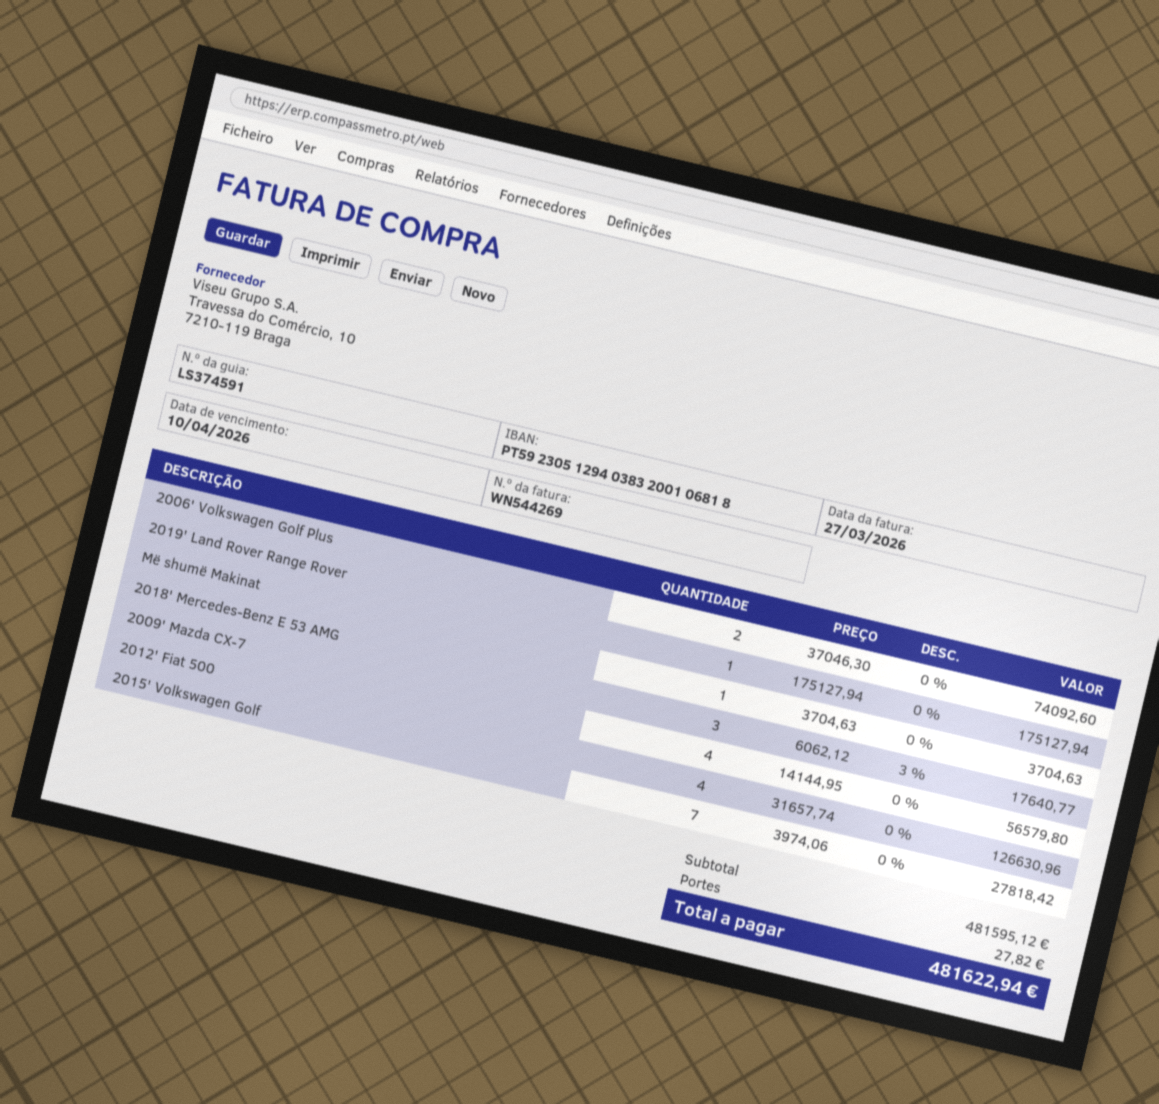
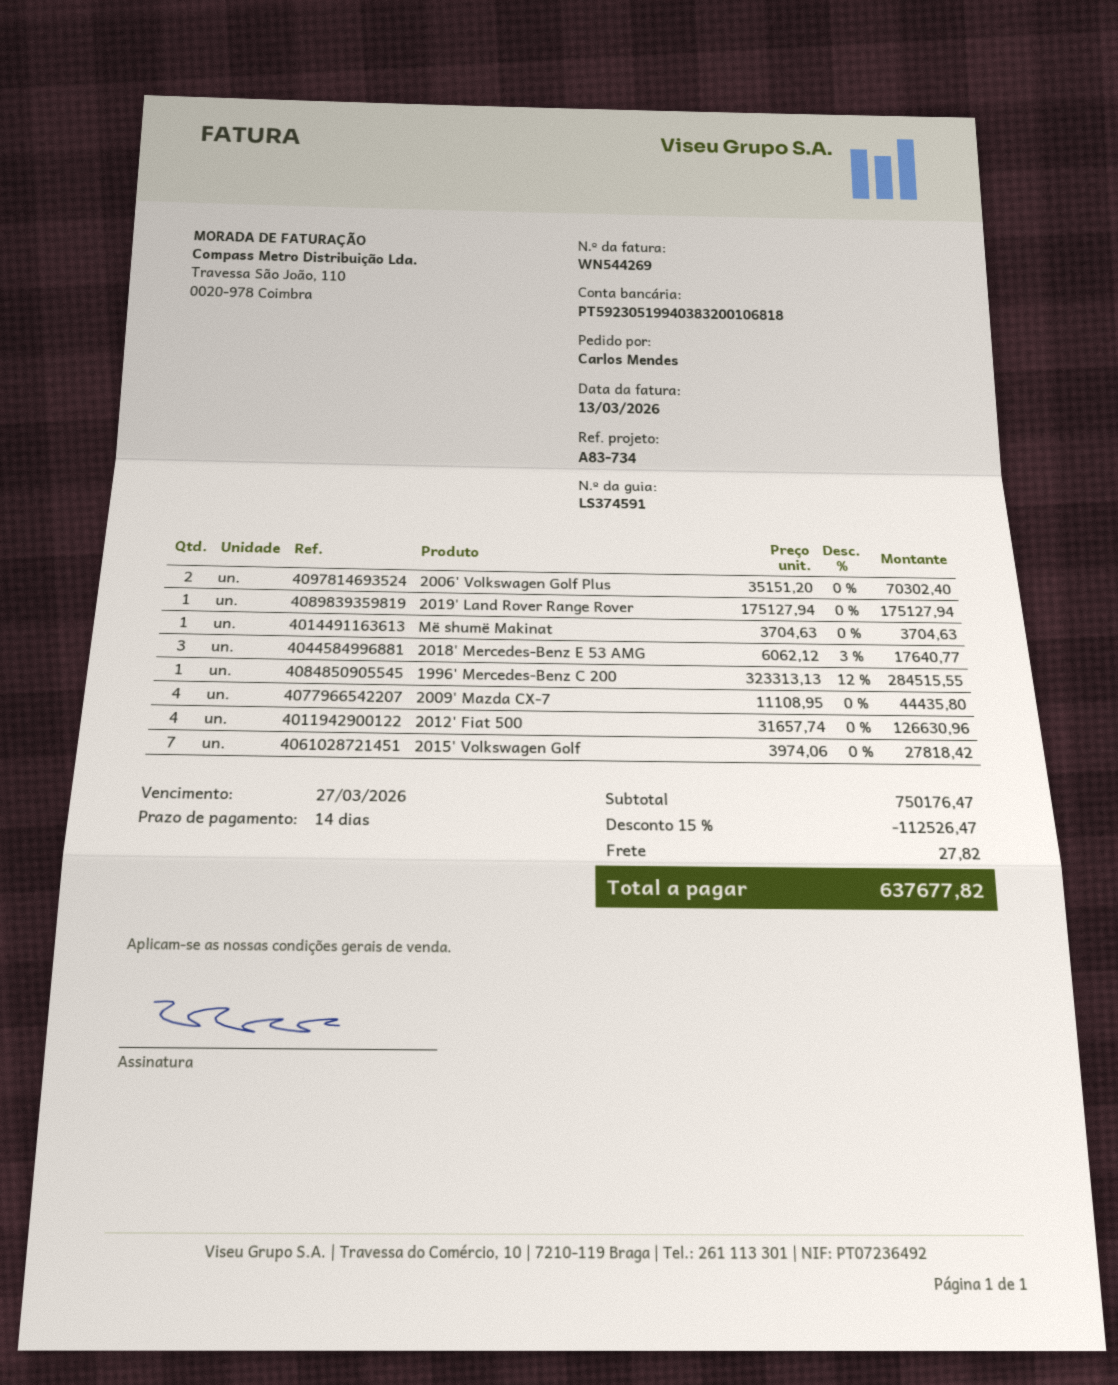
invoice date: 2026-03-27 -> 2026-03-13
due date: 2026-04-10 -> 2026-03-27
bank account: PT59230512940383200106818 -> PT59230519940383200106818
2006' Volkswagen Golf Plus: 2 x 37046.30 = 74092.60 -> 2 x 35151.20 = 70302.40
2009' Mazda CX-7: 4 x 14144.95 = 56579.80 -> 4 x 11108.95 = 44435.80
1996' Mercedes-Benz C 200: none -> 1 x 323313.13 - 12% = 284515.55
subtotal: 481595.12 -> 750176.47
discount: none -> 15% = 112526.47
total: 481622.94 -> 637677.82

